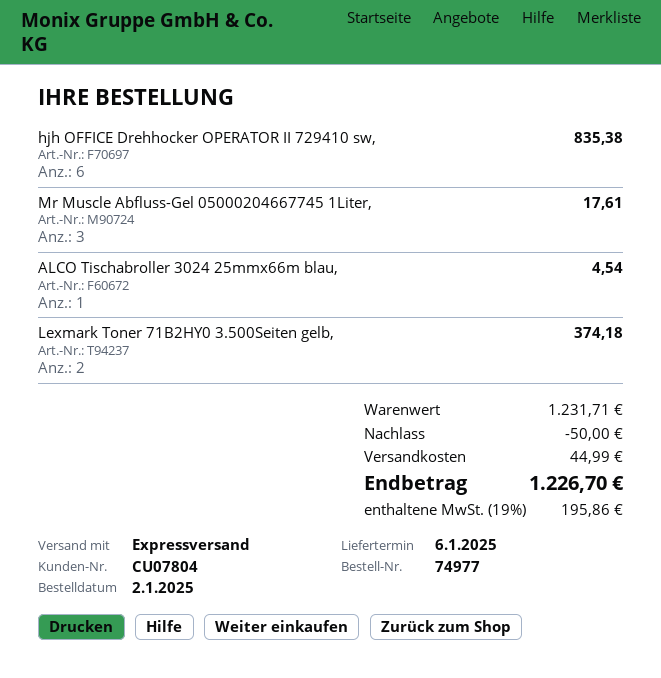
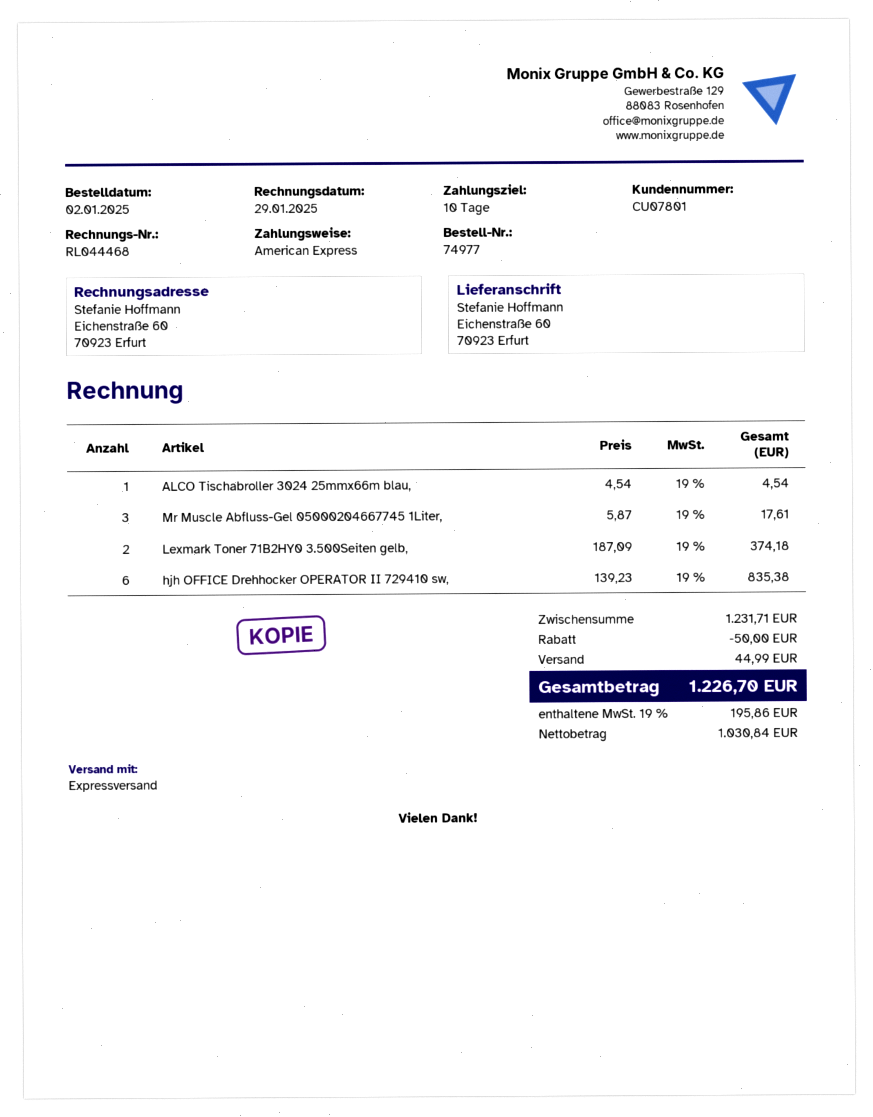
customer number: CU07804 -> CU07801

